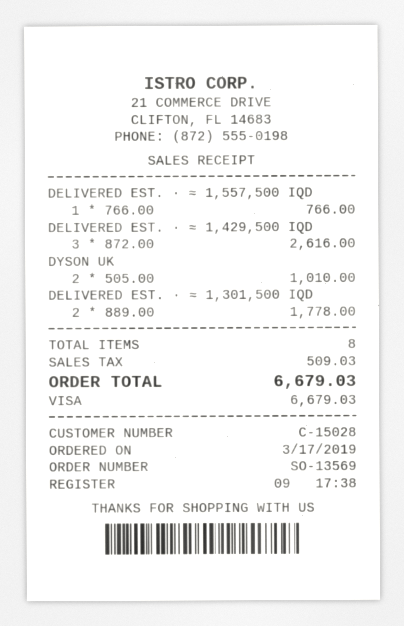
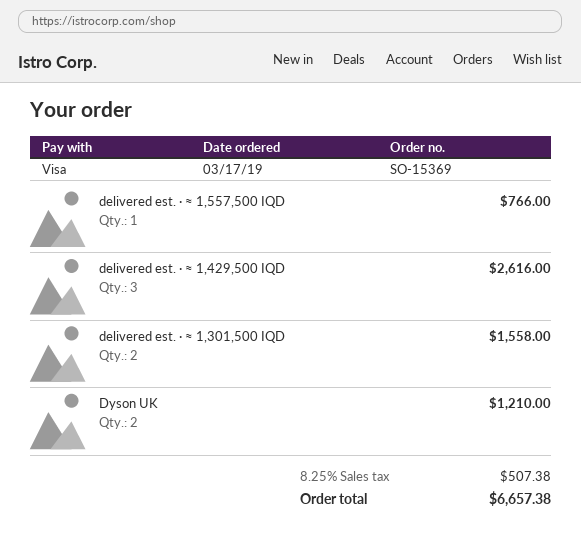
order number: SO-13569 -> SO-15369
DYSON UK: 2 for 1010.00 -> 2 for 1210.00
DELIVERED EST. · ≈ 1,301,500 IQD: 2 for 1778.00 -> 2 for 1558.00
tax: 509.03 -> 507.38
total: 6679.03 -> 6657.38

